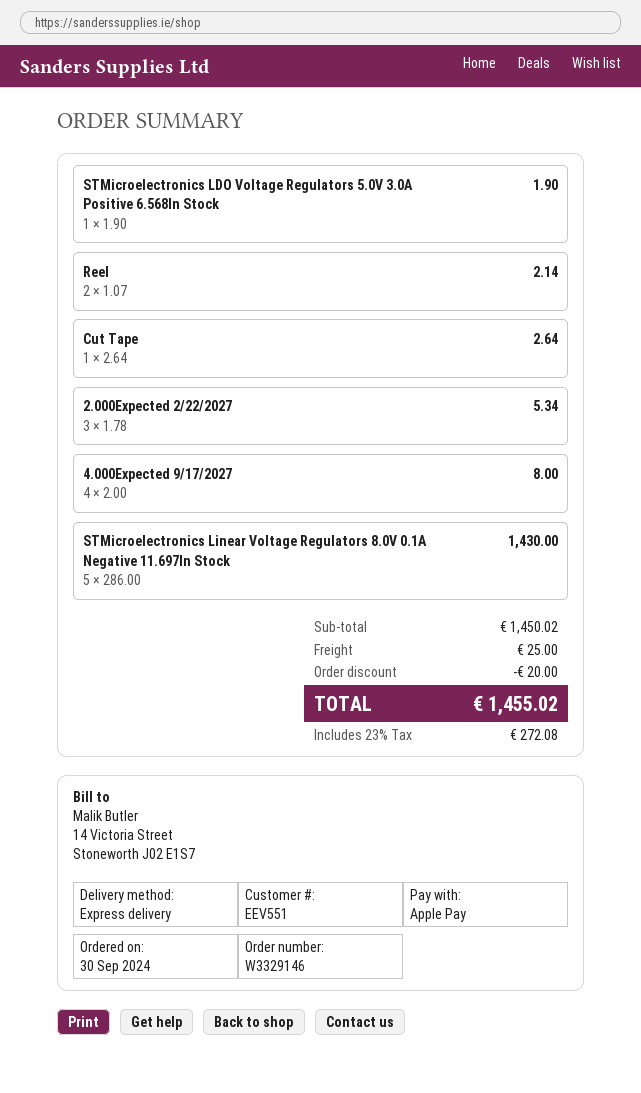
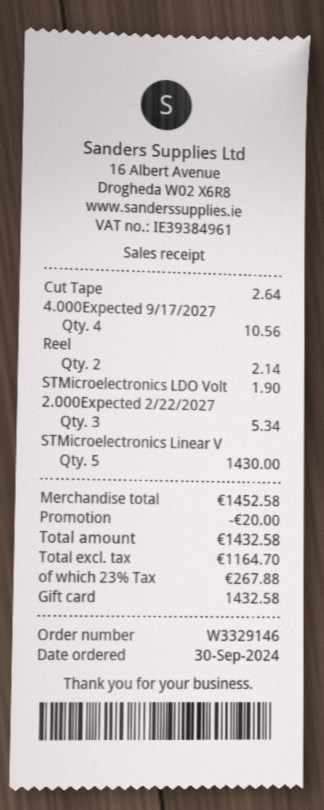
payment method: Apple Pay -> gift card
4.000Expected 9/17/2027: 4 for 8.00 -> 4 for 10.56
subtotal: 1450.02 -> 1452.58
shipping: 25.00 -> none
tax: 23% = 272.08 -> 23% = 267.88
total: 1455.02 -> 1432.58

